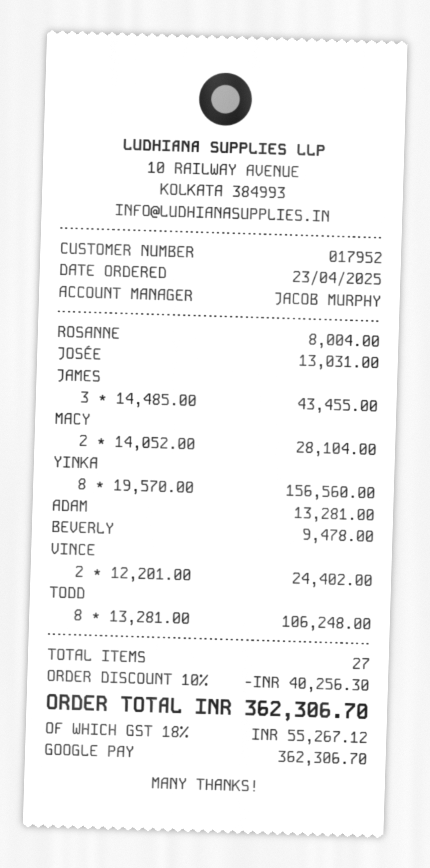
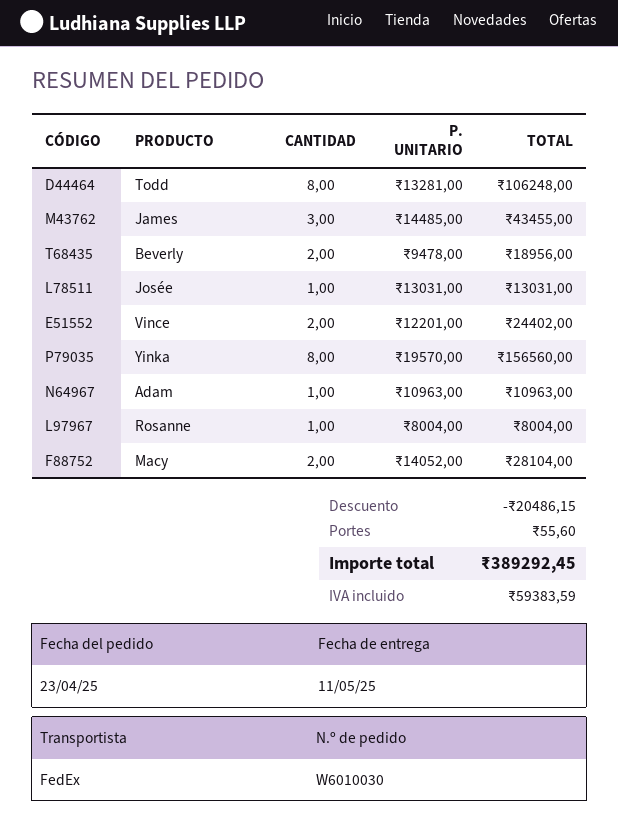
ADAM: 1 x 13281.00 = 13281.00 -> 1 x 10963.00 = 10963.00
BEVERLY: 1 x 9478.00 = 9478.00 -> 2 x 9478.00 = 18956.00
discount: 40256.30 -> 20486.15
shipping: none -> 55.60
tax: 55267.12 -> 59383.59
total: 362306.70 -> 389292.45

